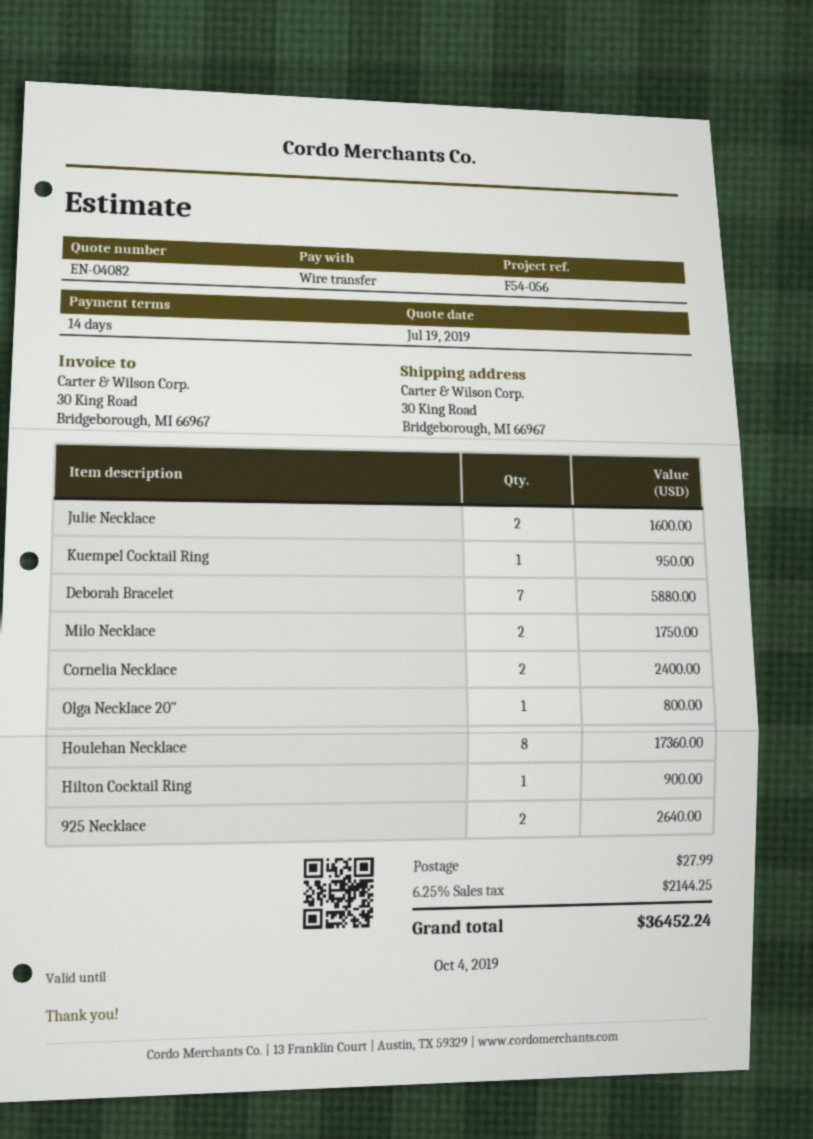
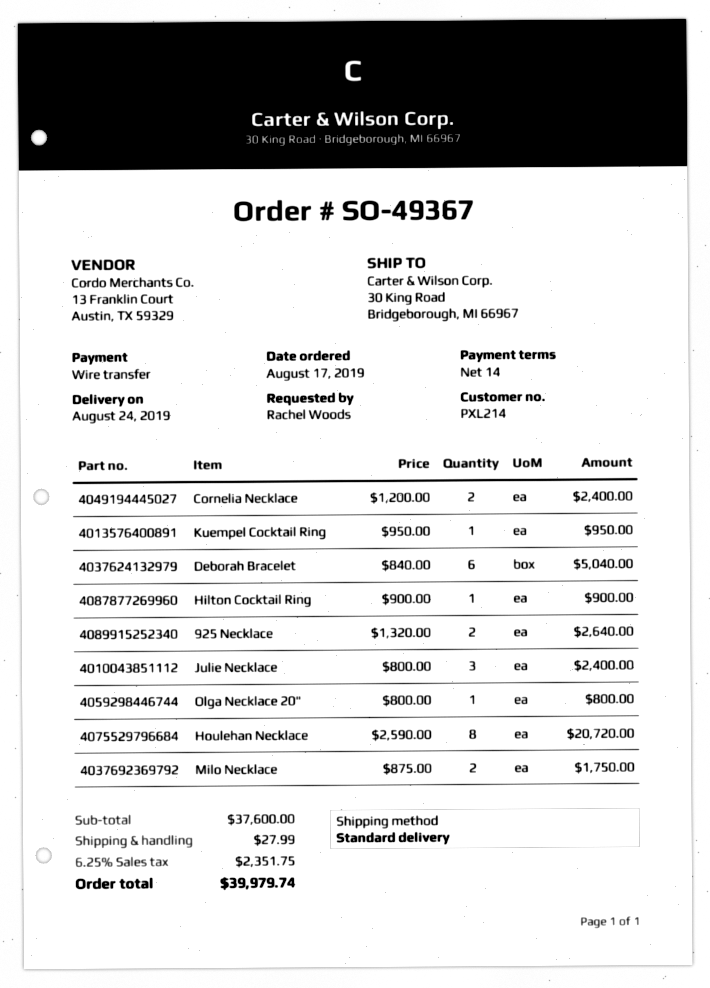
Julie Necklace: 2 for 1600.00 -> 3 for 2400.00
Deborah Bracelet: 7 for 5880.00 -> 6 for 5040.00
Houlehan Necklace: 8 for 17360.00 -> 8 for 20720.00
tax: 6.25% = 2144.25 -> 6.25% = 2351.75
total: 36452.24 -> 39979.74

